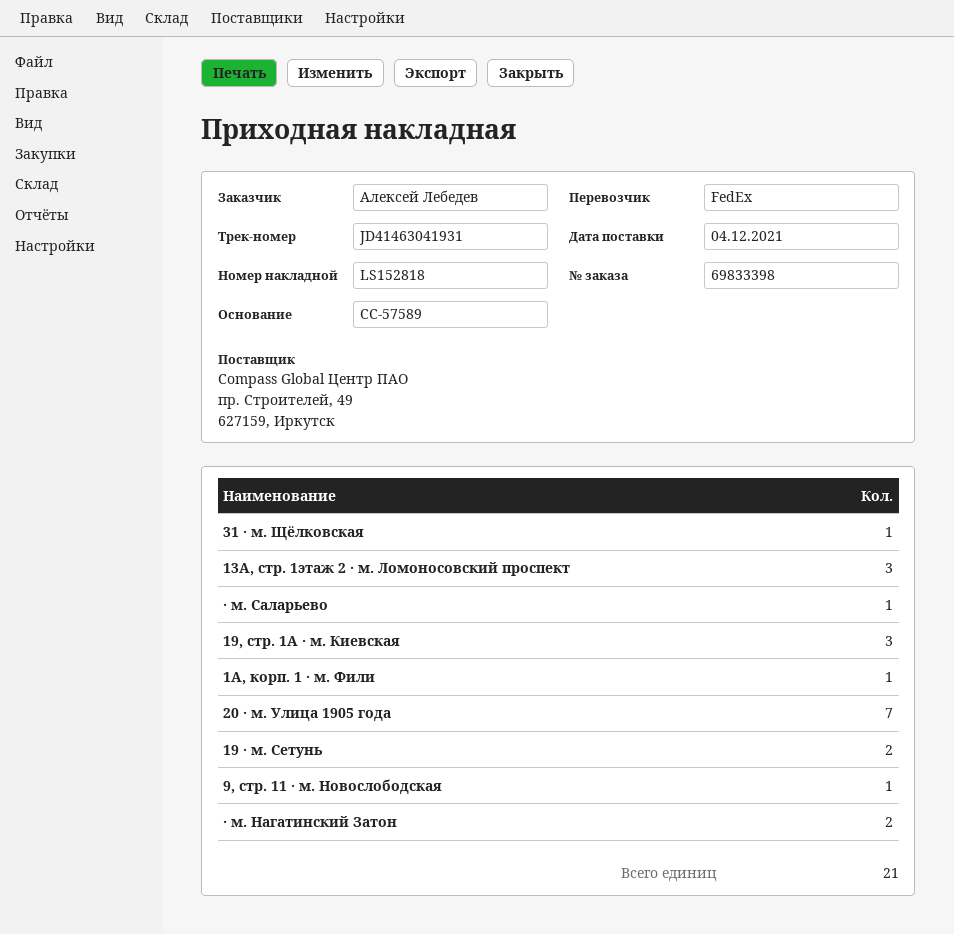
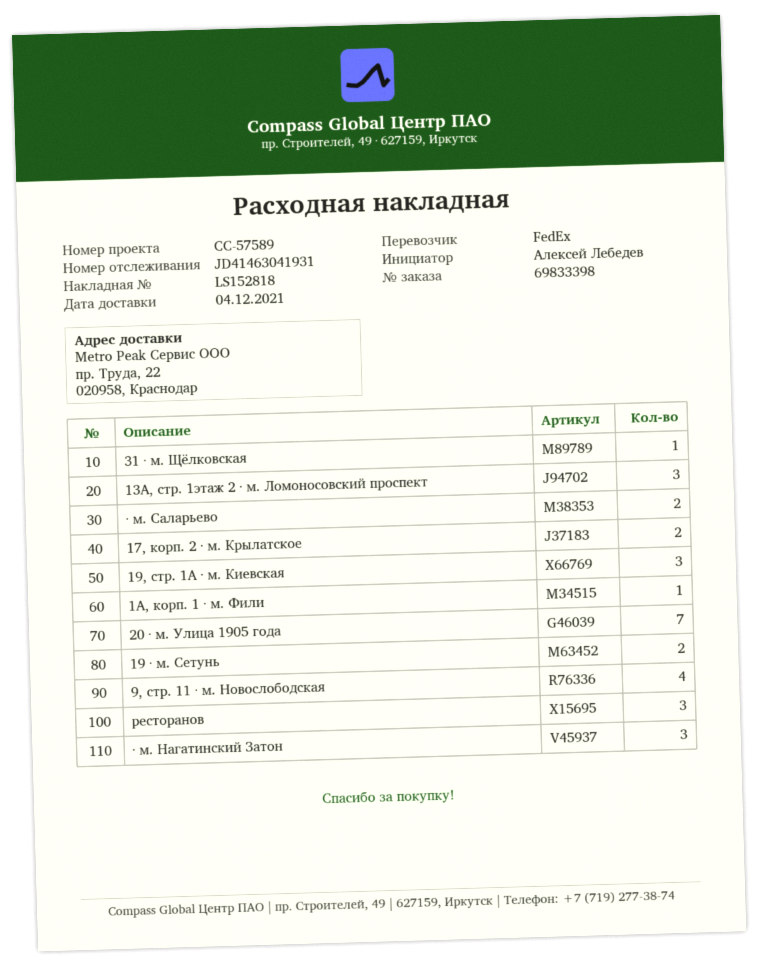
· м. Саларьево: 1 -> 2
9, стр. 11 · м. Новослободская: 1 -> 4
· м. Нагатинский Затон: 2 -> 3
17, корп. 2 · м. Крылатское: none -> 2
ресторанов: none -> 3

